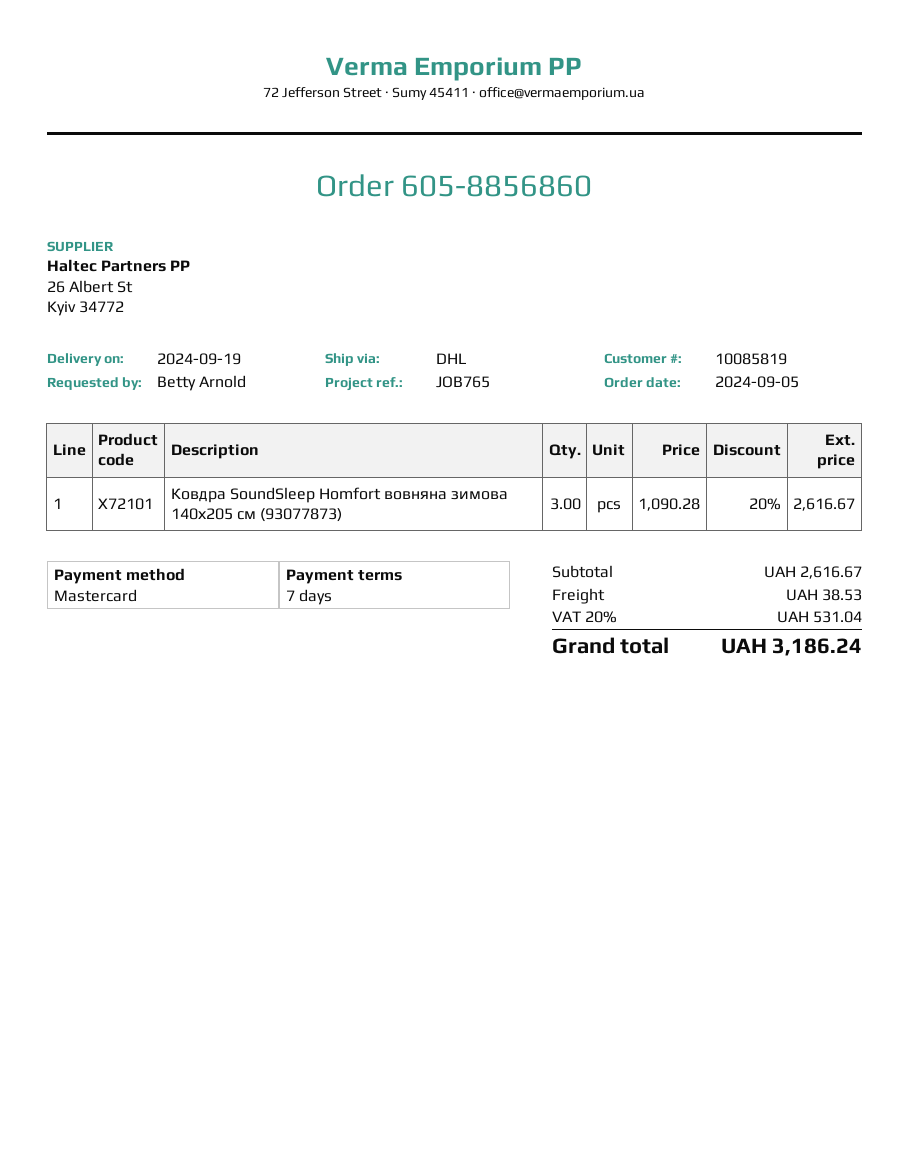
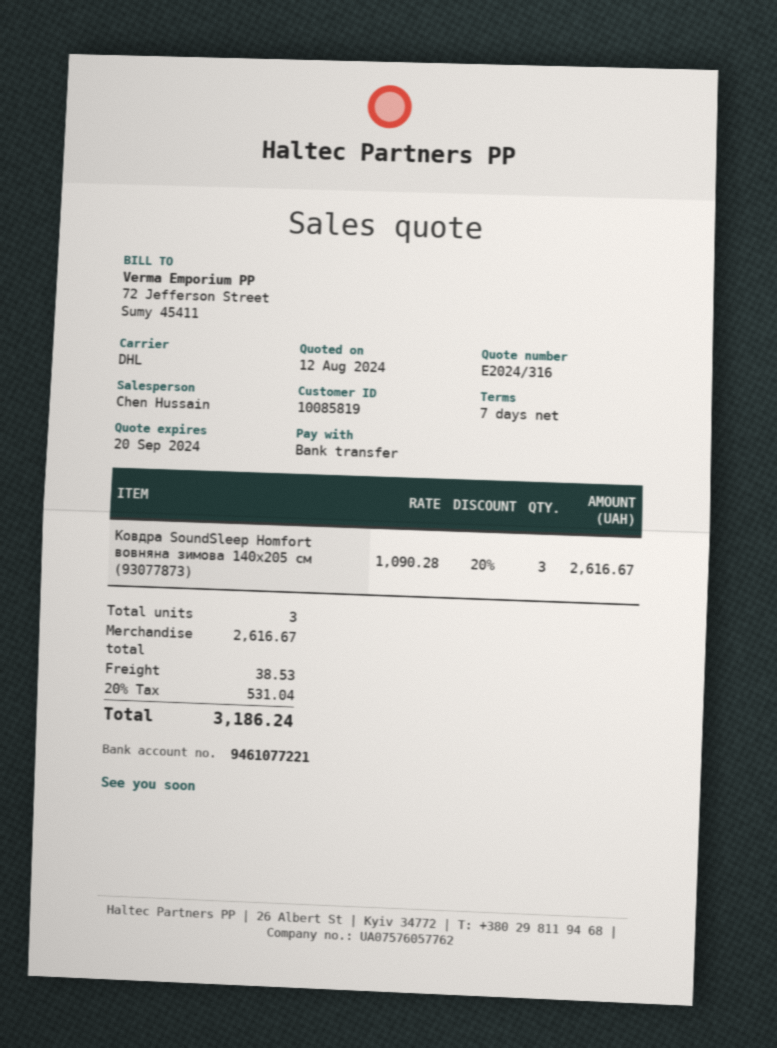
payment method: Mastercard -> bank transfer

